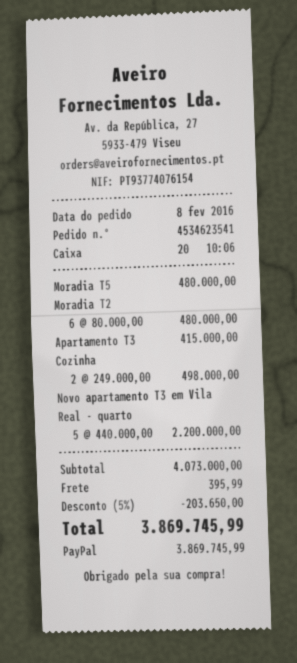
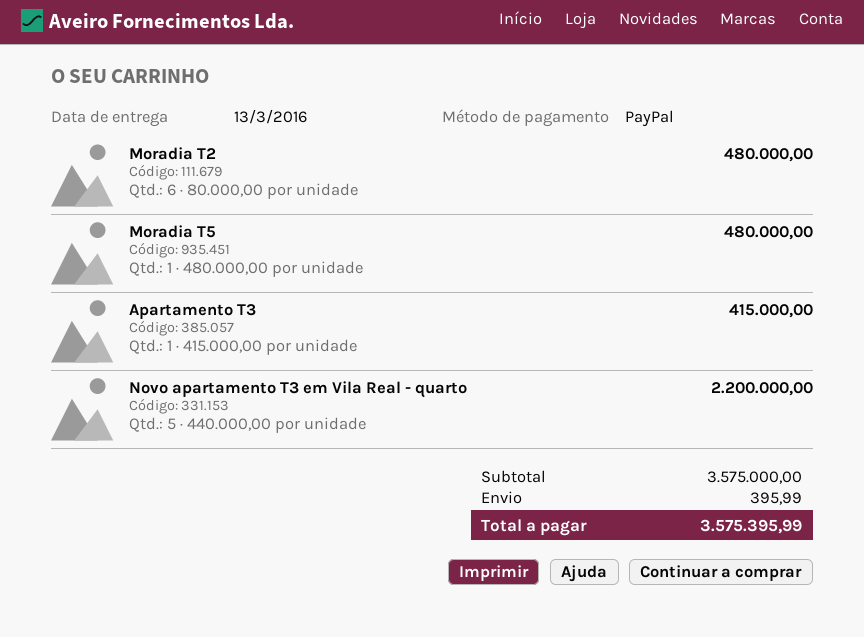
Cozinha: 2 x 249000.00 = 498000.00 -> none
subtotal: 4073000.00 -> 3575000.00
discount: 5% = 203650.00 -> none
total: 3869745.99 -> 3575395.99

